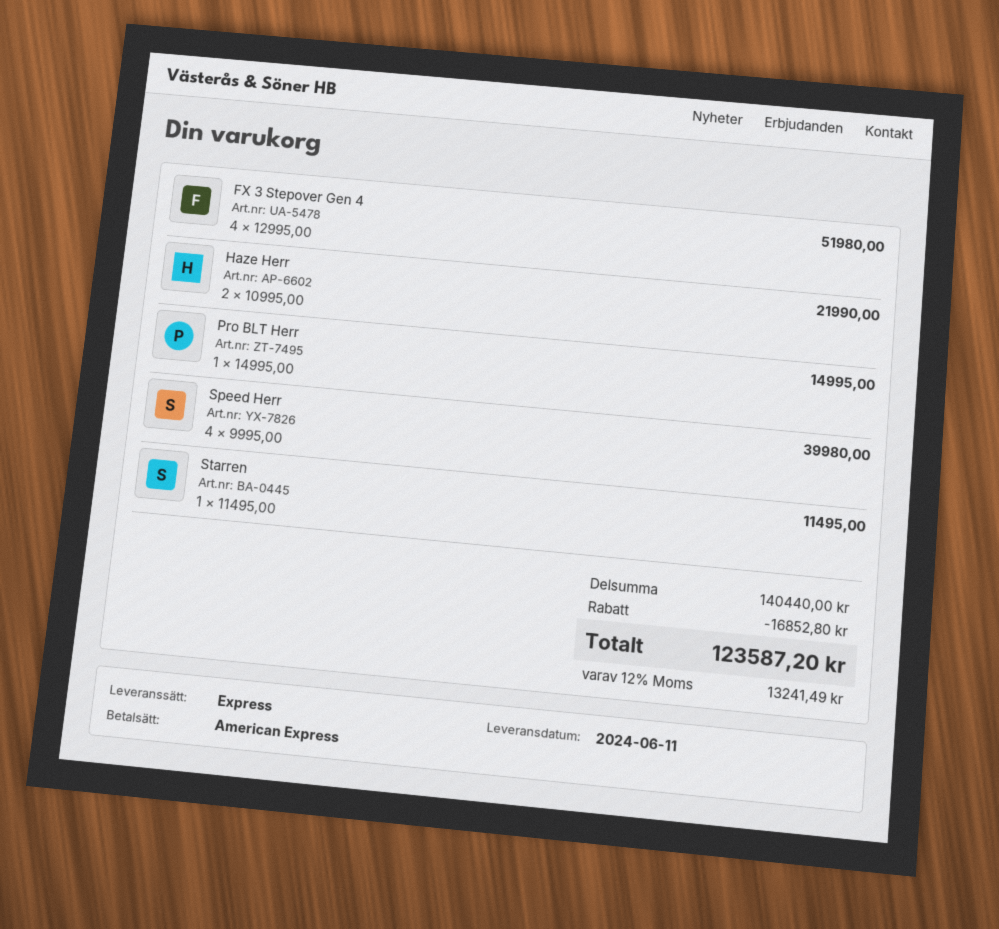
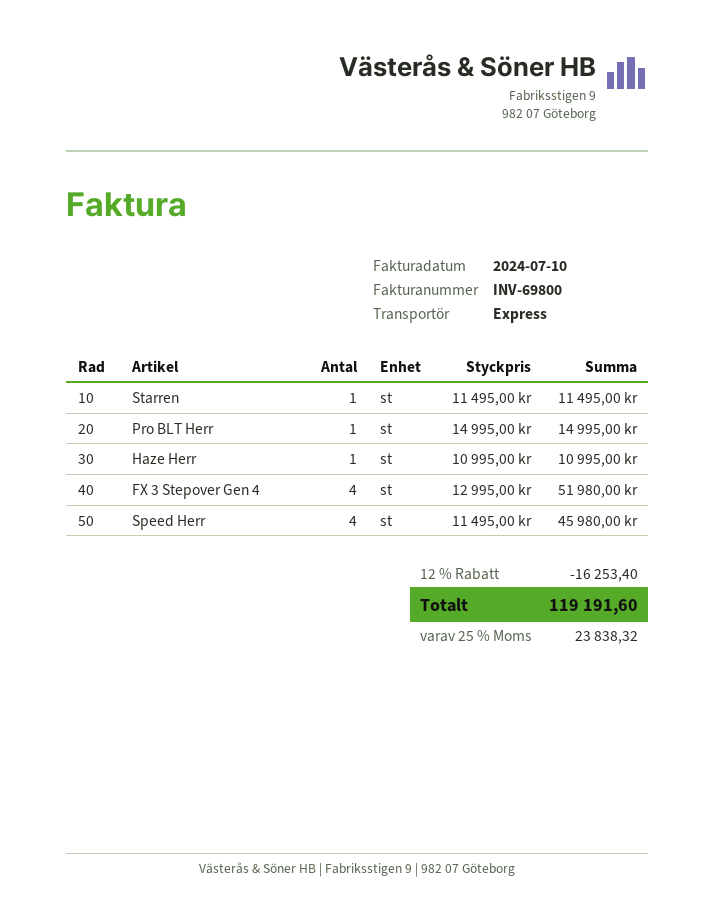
Haze Herr: 2 x 10995.00 = 21990.00 -> 1 x 10995.00 = 10995.00
Speed Herr: 4 x 9995.00 = 39980.00 -> 4 x 11495.00 = 45980.00
discount: 16852.80 -> 16253.40
tax: 12% = 13241.49 -> 25% = 23838.32
total: 123587.20 -> 119191.60

